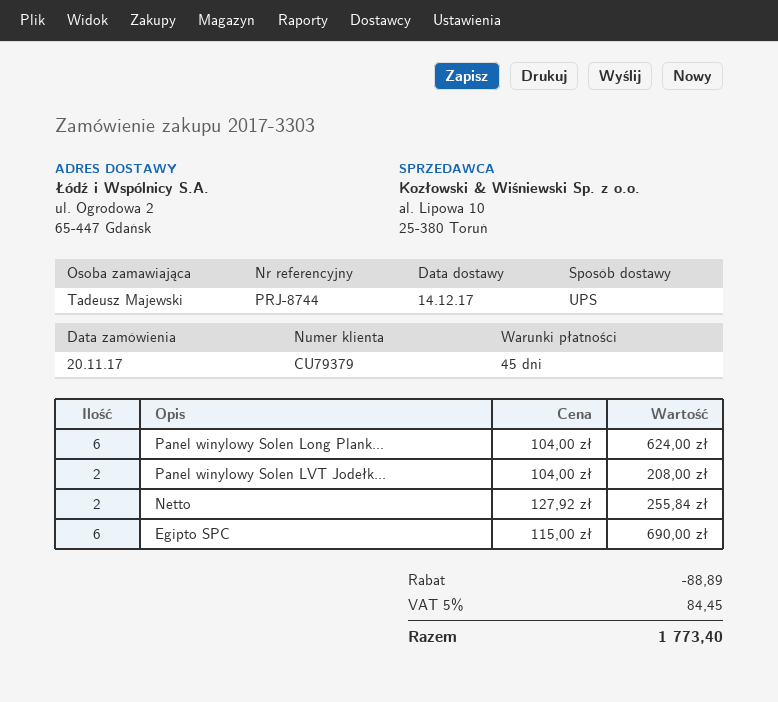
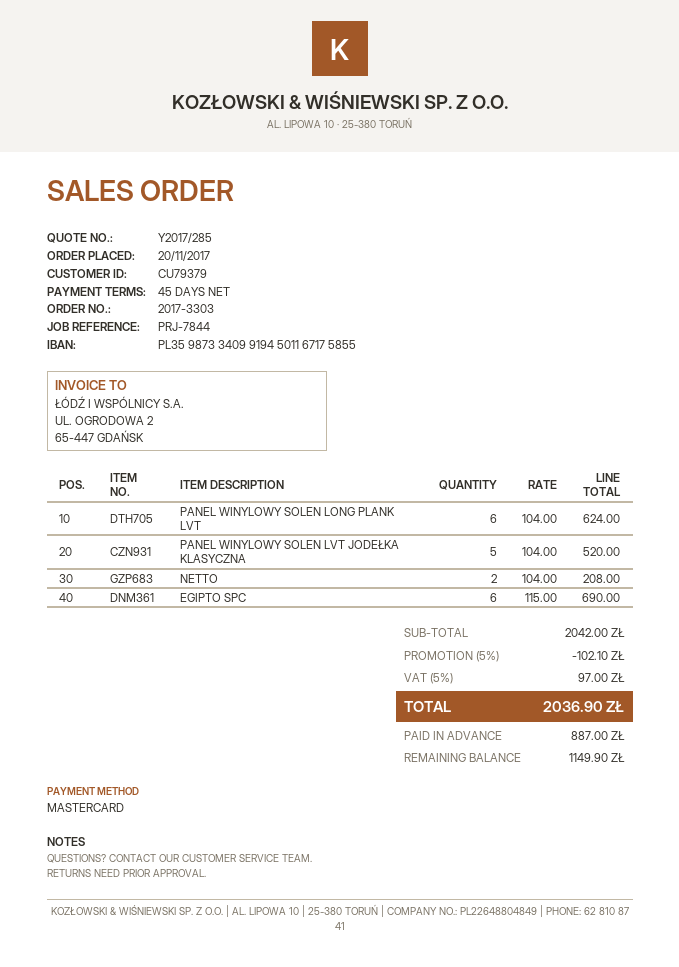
reference: PRJ-8744 -> PRJ-7844
Panel winylowy Solen LVT Jodełk...: 2 x 104.00 = 208.00 -> 5 x 104.00 = 520.00
Netto: 2 x 127.92 = 255.84 -> 2 x 104.00 = 208.00
discount: 88.89 -> 102.10
tax: 5% = 84.45 -> 5% = 97.00
total: 1773.40 -> 2036.90

